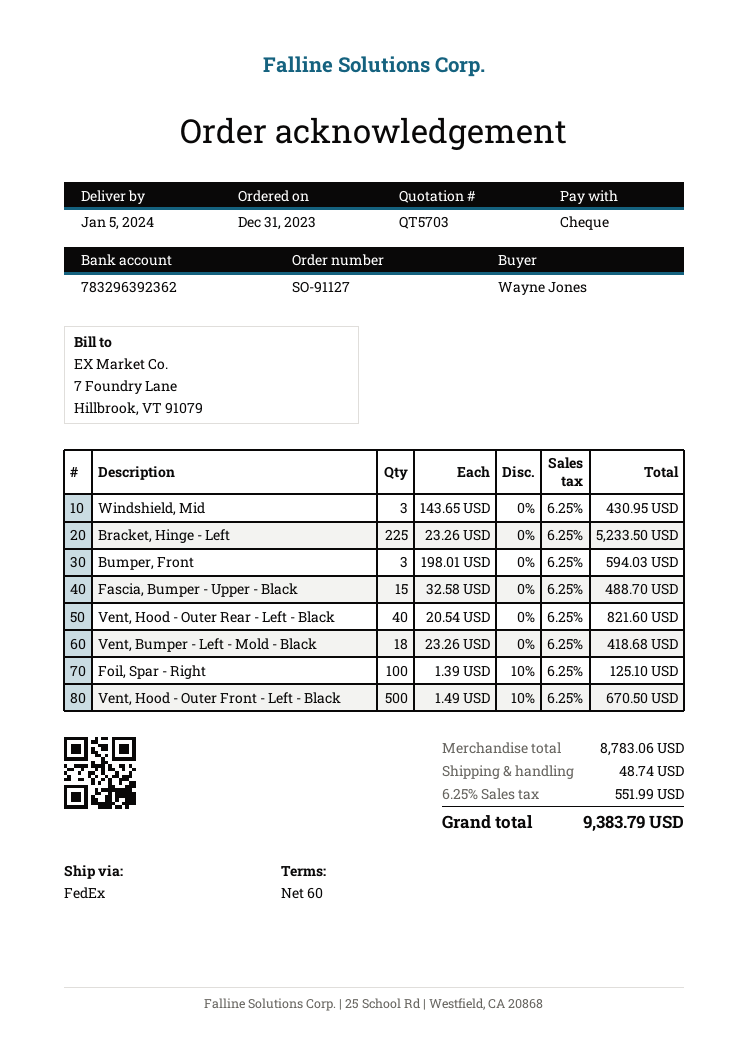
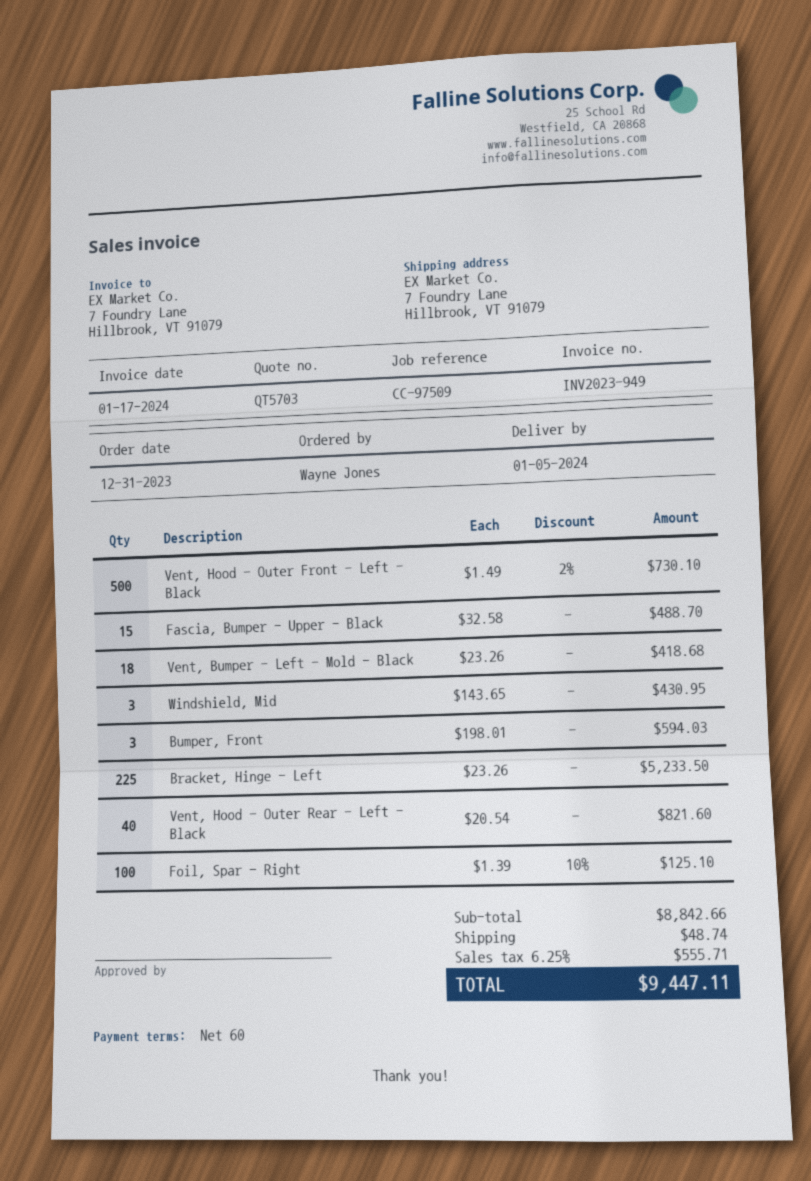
Vent, Hood - Outer Front - Left - Black: 500 x 1.49 - 10% = 670.50 -> 500 x 1.49 - 2% = 730.10
subtotal: 8783.06 -> 8842.66
tax: 6.25% = 551.99 -> 6.25% = 555.71
total: 9383.79 -> 9447.11

